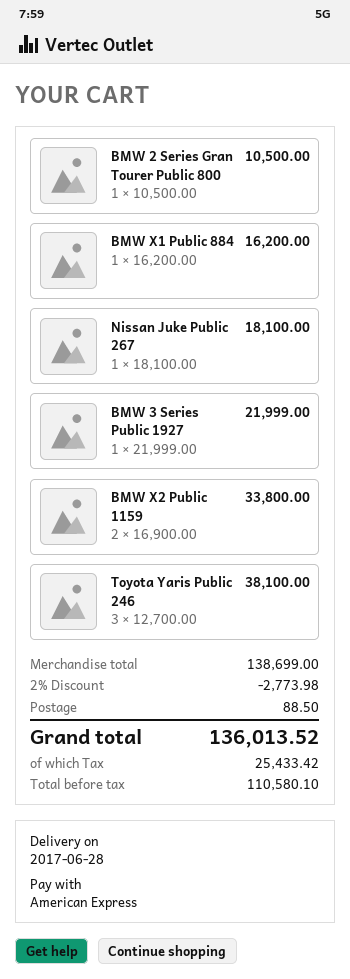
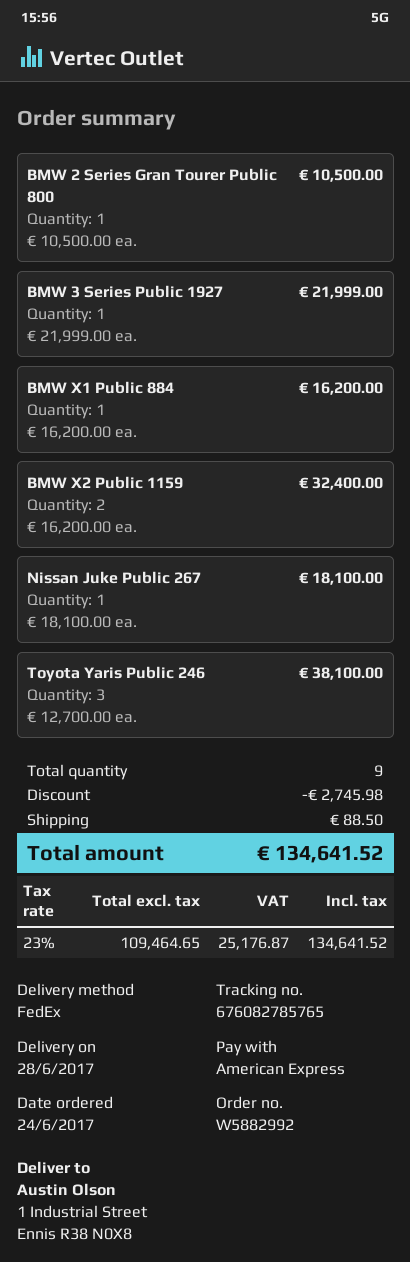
BMW X2 Public 1159: 2 x 16900.00 = 33800.00 -> 2 x 16200.00 = 32400.00
discount: 2773.98 -> 2745.98
net: 110580.10 -> 109464.65
tax: 25433.42 -> 25176.87
total: 136013.52 -> 134641.52

